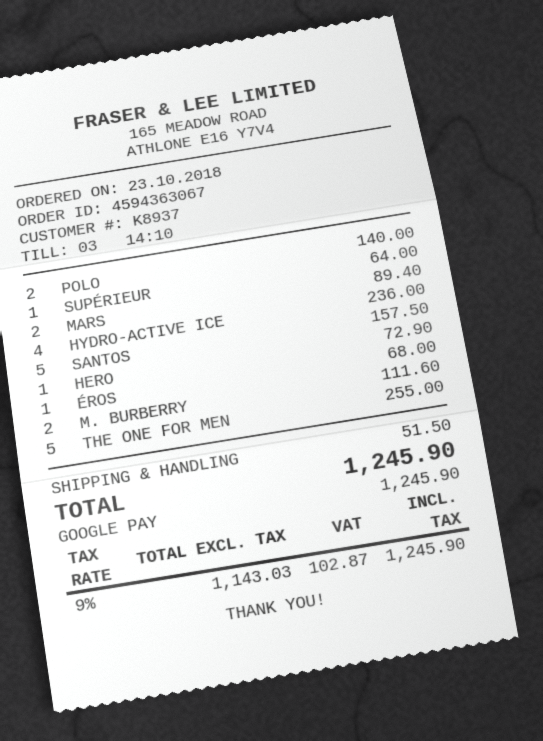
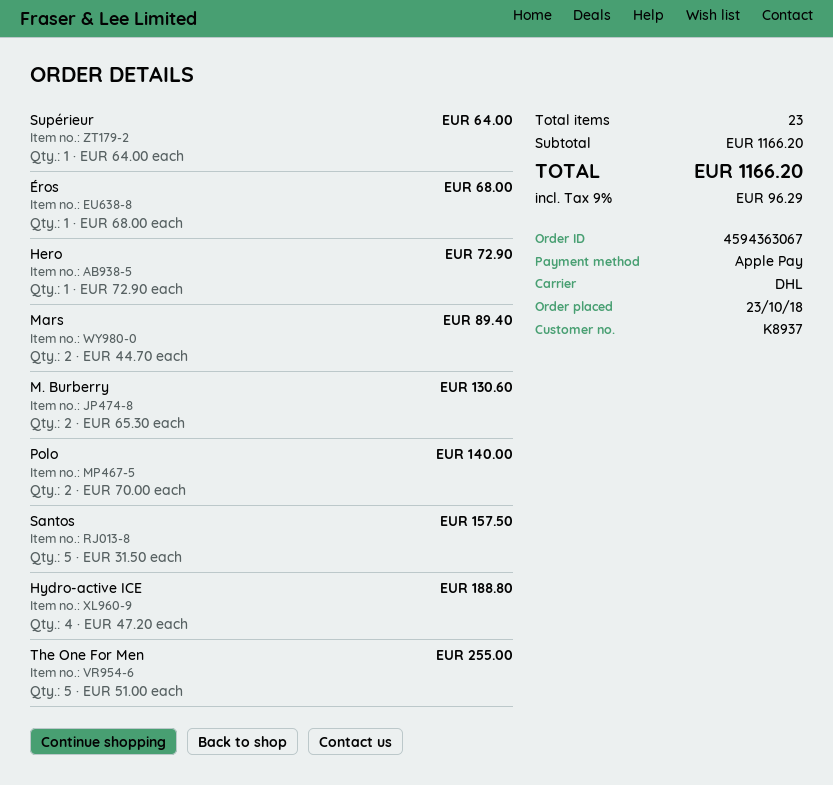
payment method: Google Pay -> Apple Pay
HYDRO-ACTIVE ICE: 4 for 236.00 -> 4 for 188.80
M. BURBERRY: 2 for 111.60 -> 2 for 130.60
shipping: 51.50 -> none
tax: 9% = 102.87 -> 9% = 96.29
total: 1245.90 -> 1166.20

